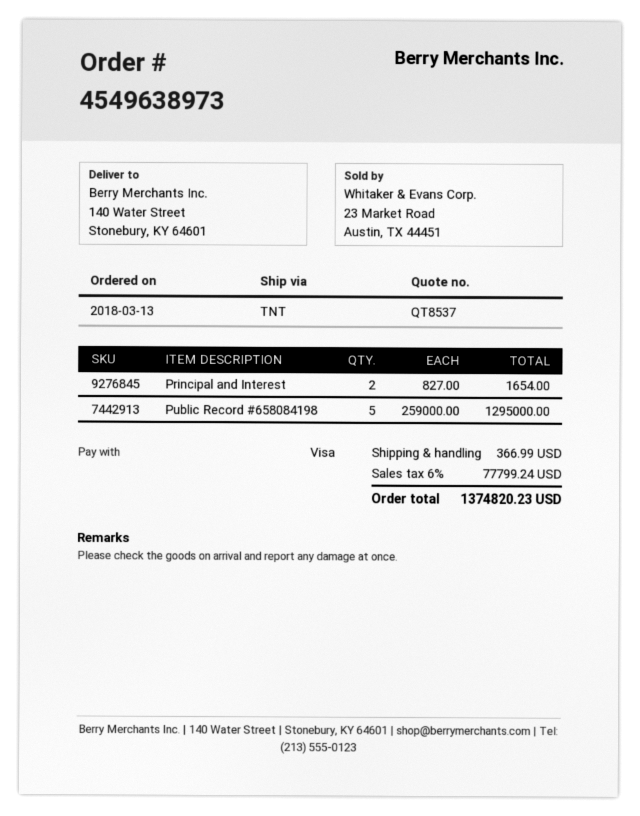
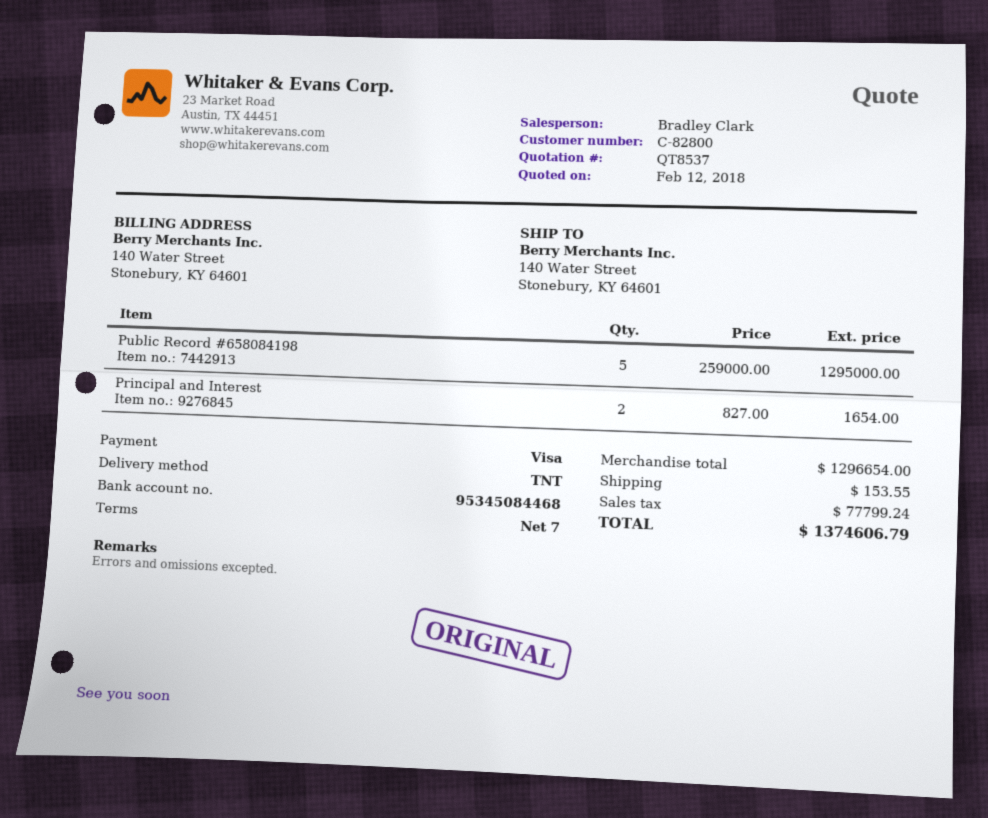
shipping: 366.99 -> 153.55
total: 1374820.23 -> 1374606.79

